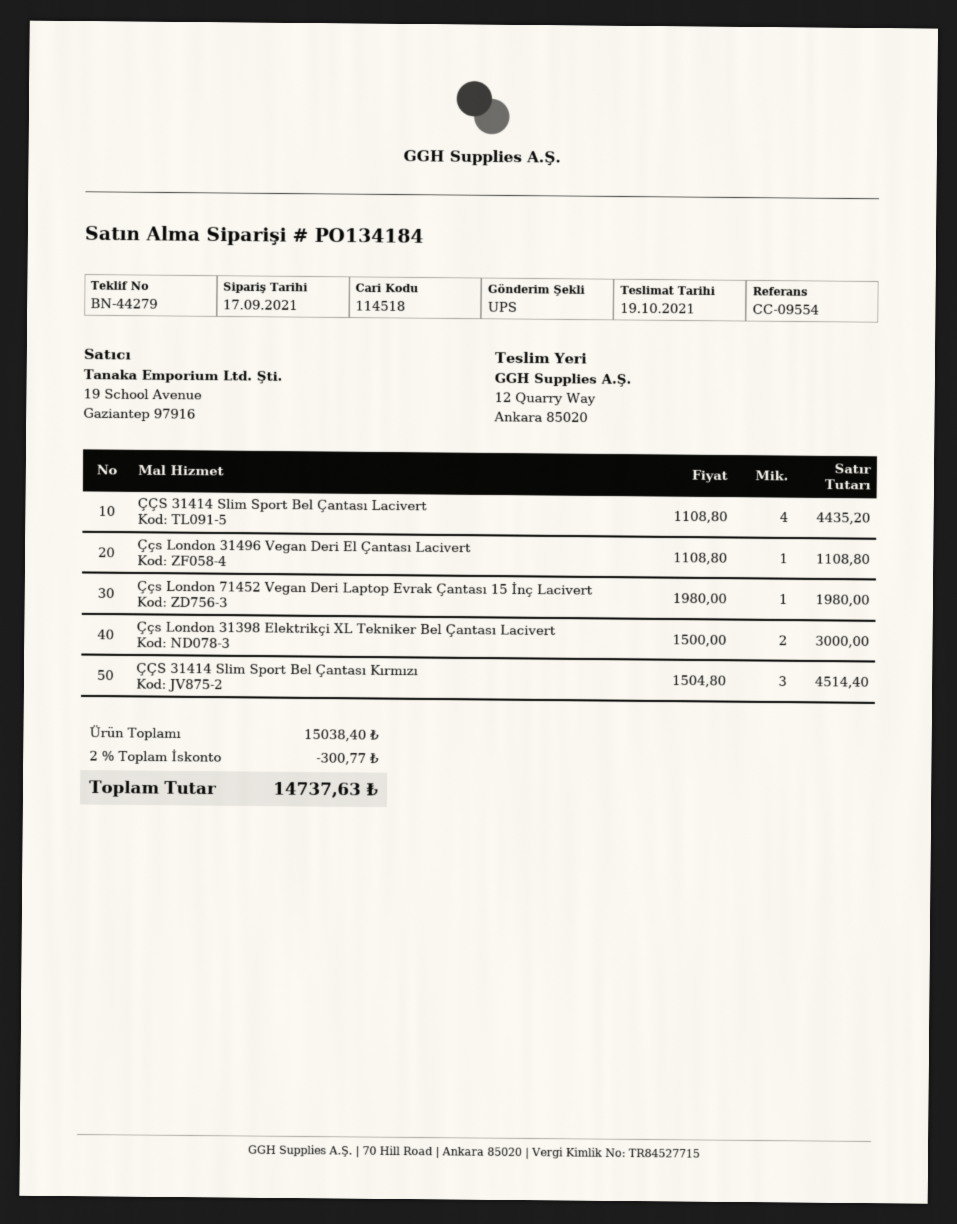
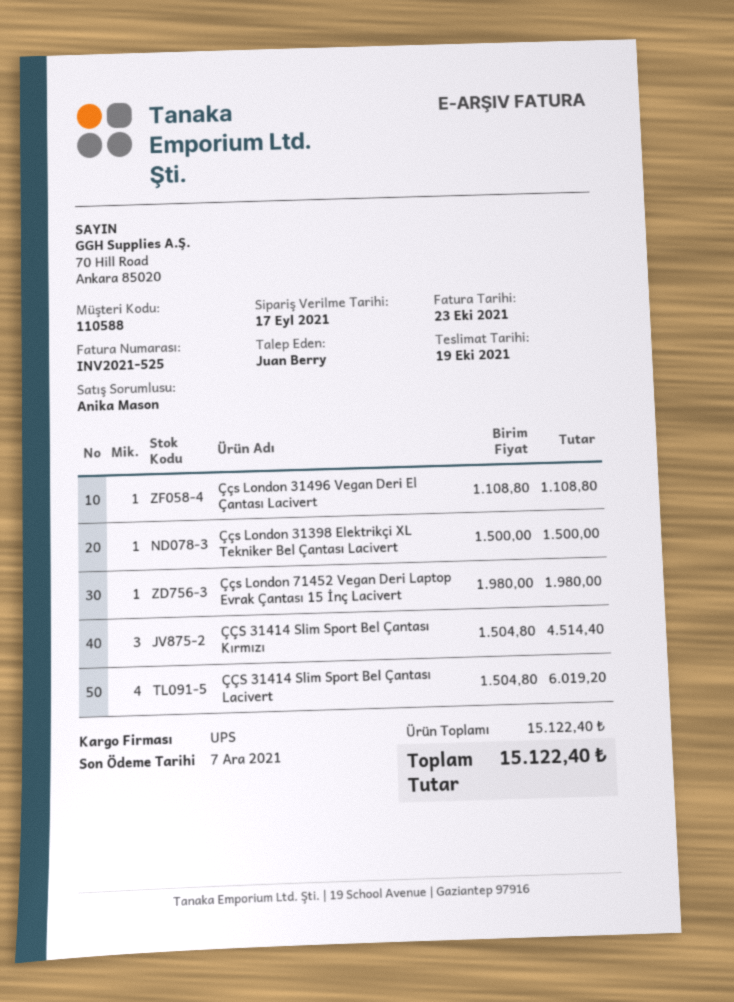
customer number: 114518 -> 110588
ÇÇS 31414 Slim Sport Bel Çantası Lacivert: 4 x 1108.80 = 4435.20 -> 4 x 1504.80 = 6019.20
Ççs London 31398 Elektrikçi XL Tekniker Bel Çantası Lacivert: 2 x 1500.00 = 3000.00 -> 1 x 1500.00 = 1500.00
subtotal: 15038.40 -> 15122.40
discount: 2% = 300.77 -> none
total: 14737.63 -> 15122.40

